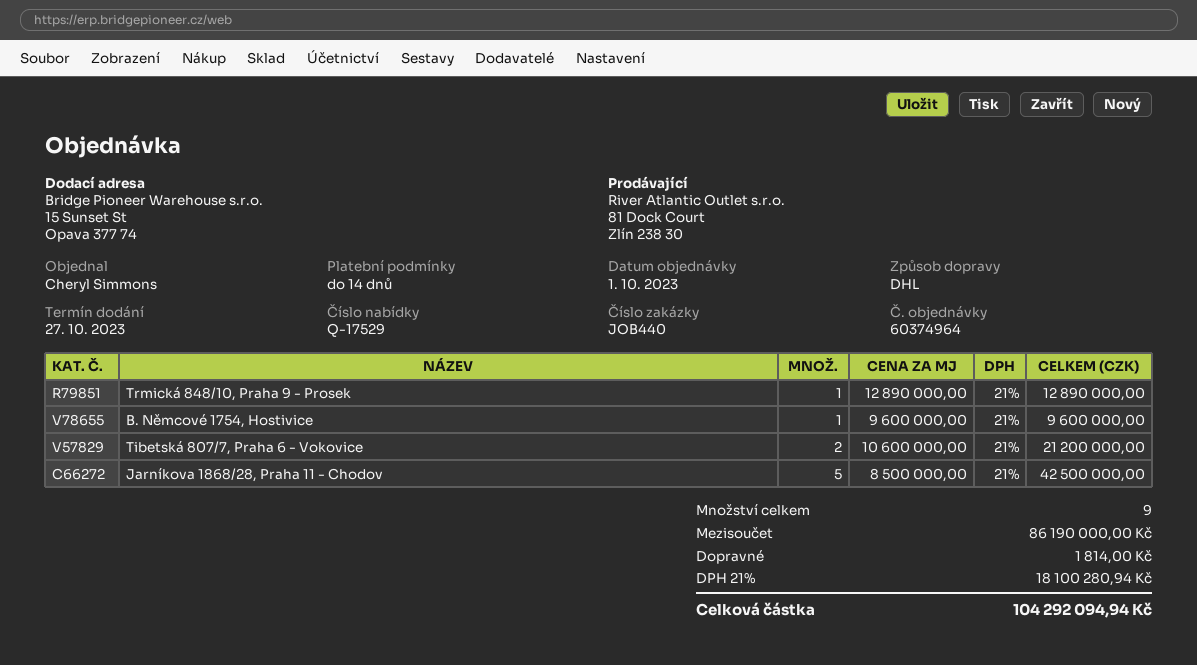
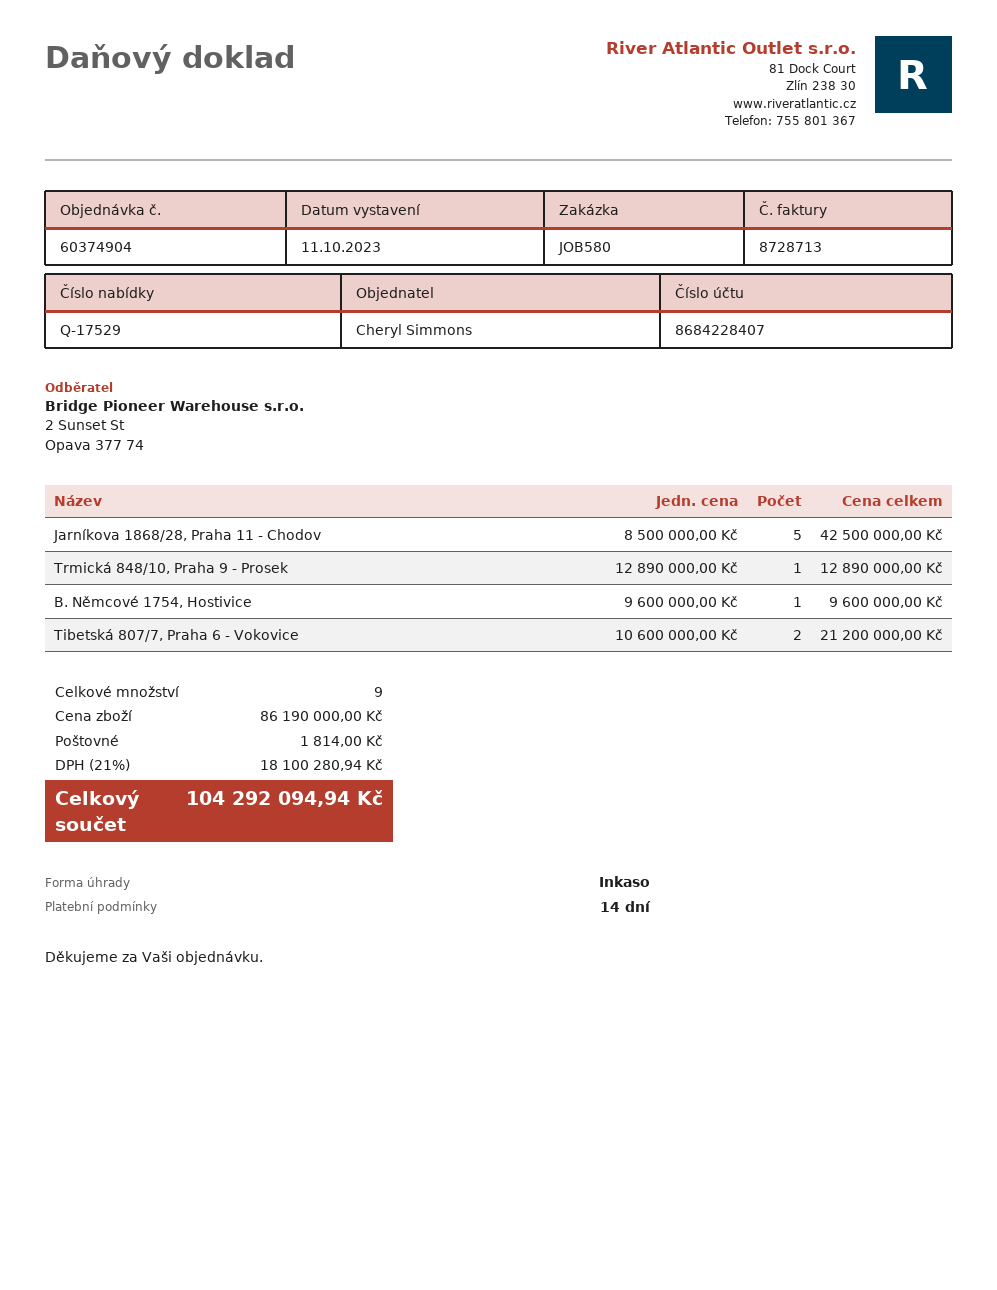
order number: 60374964 -> 60374904
reference: JOB440 -> JOB580

